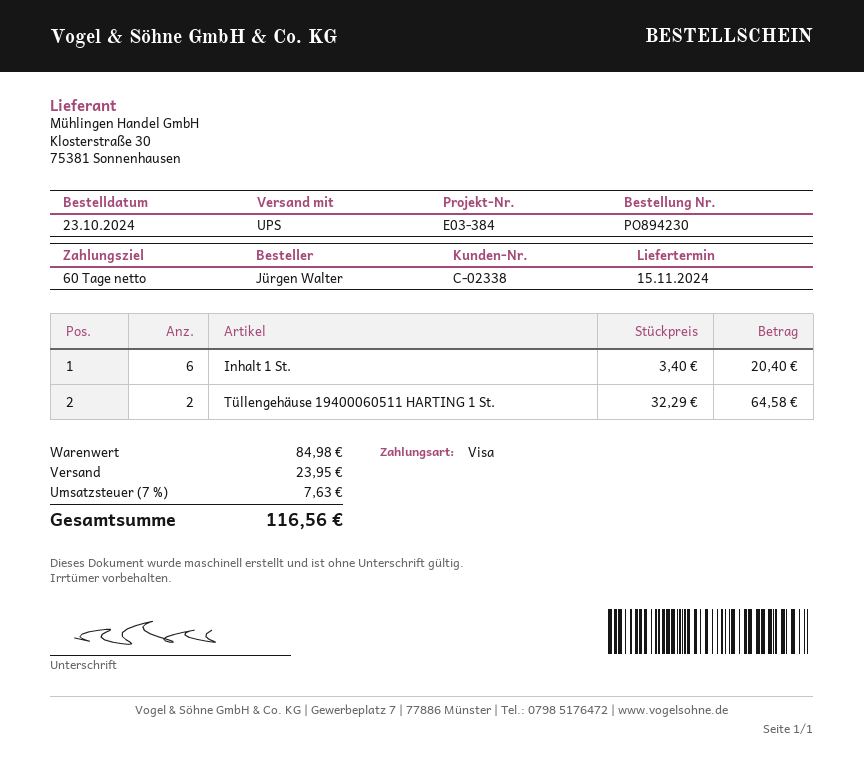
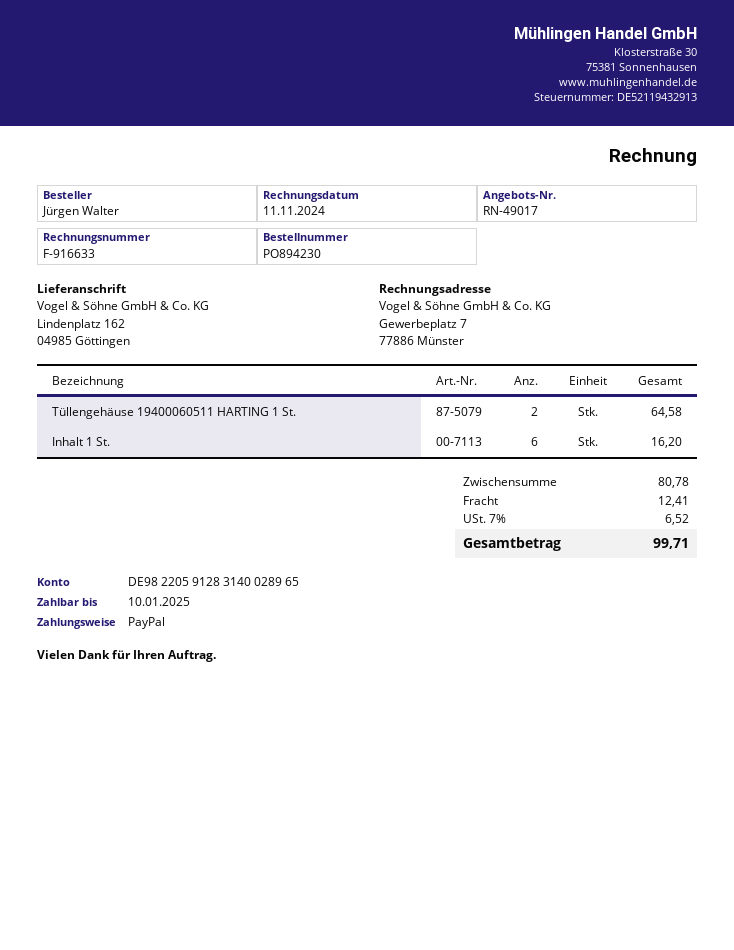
payment method: Visa -> PayPal
Inhalt 1 St.: 6 for 20.40 -> 6 for 16.20
subtotal: 84.98 -> 80.78
shipping: 23.95 -> 12.41
tax: 7% = 7.63 -> 7% = 6.52
total: 116.56 -> 99.71

